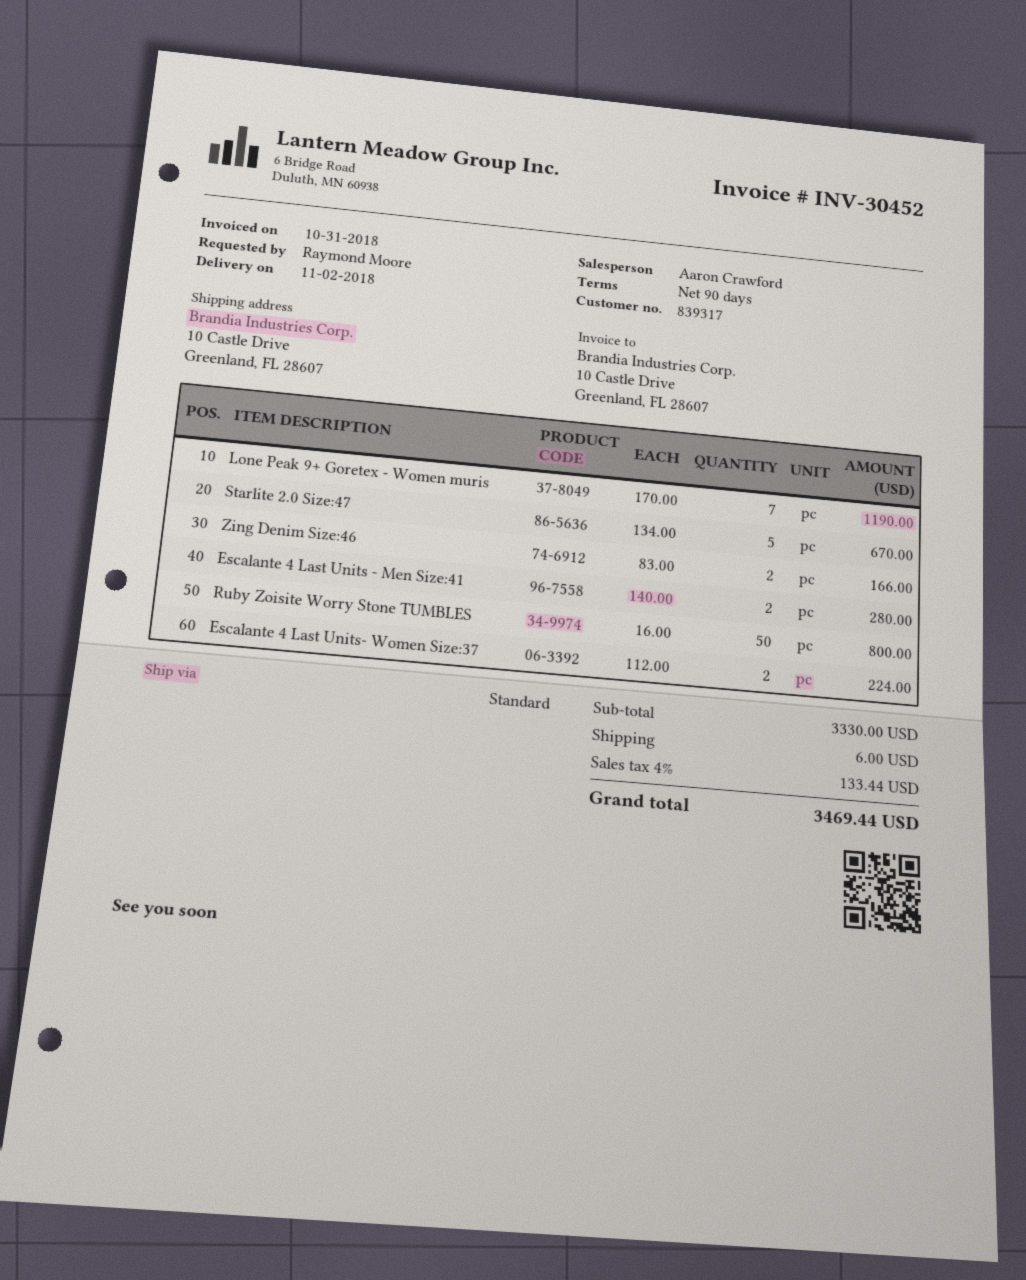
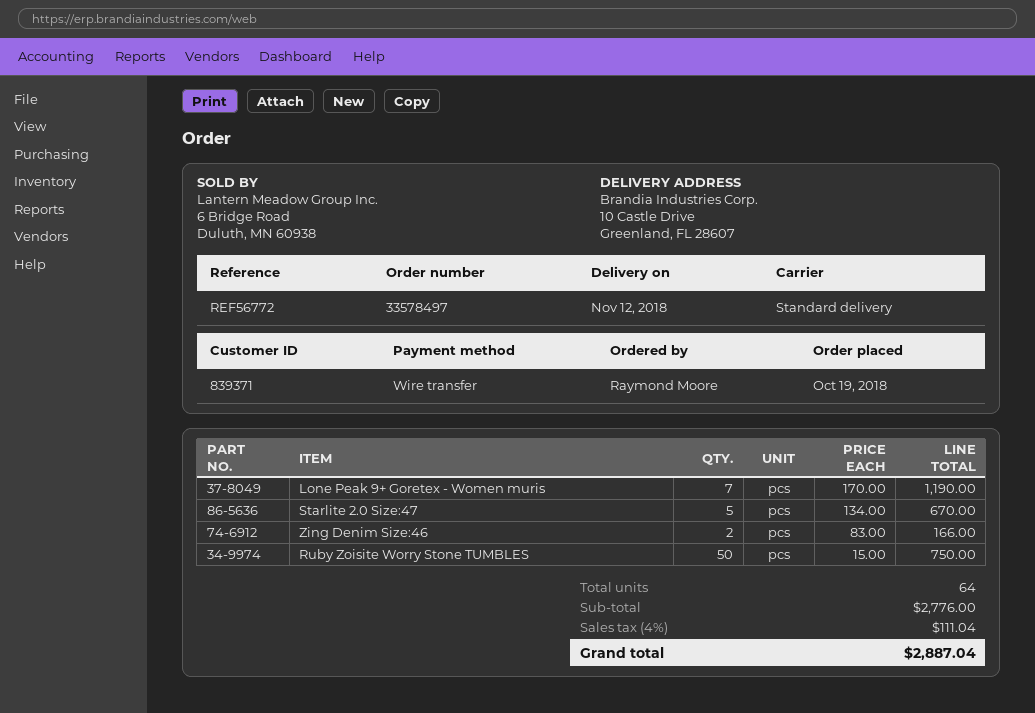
delivery date: 2018-11-02 -> 2018-11-12
customer number: 839317 -> 839371
Escalante 4 Last Units - Men Size:41: 2 x 140.00 = 280.00 -> none
Ruby Zoisite Worry Stone TUMBLES: 50 x 16.00 = 800.00 -> 50 x 15.00 = 750.00
Escalante 4 Last Units- Women Size:37: 2 x 112.00 = 224.00 -> none
subtotal: 3330.00 -> 2776.00
shipping: 6.00 -> none
tax: 4% = 133.44 -> 4% = 111.04
total: 3469.44 -> 2887.04

